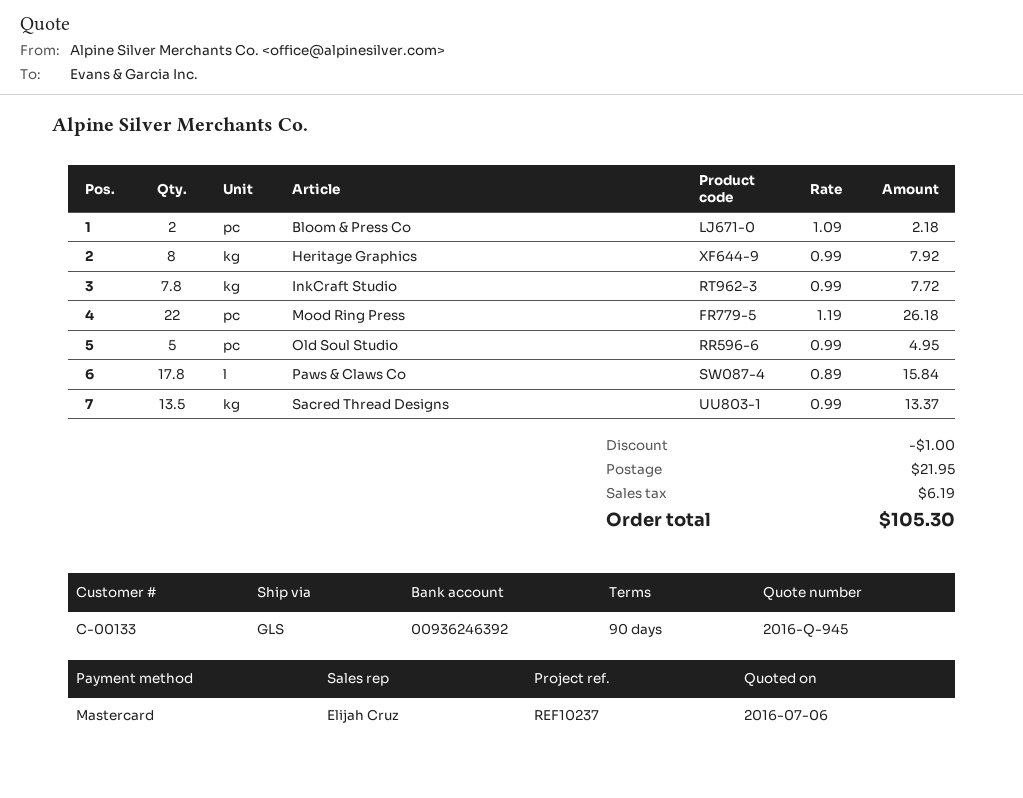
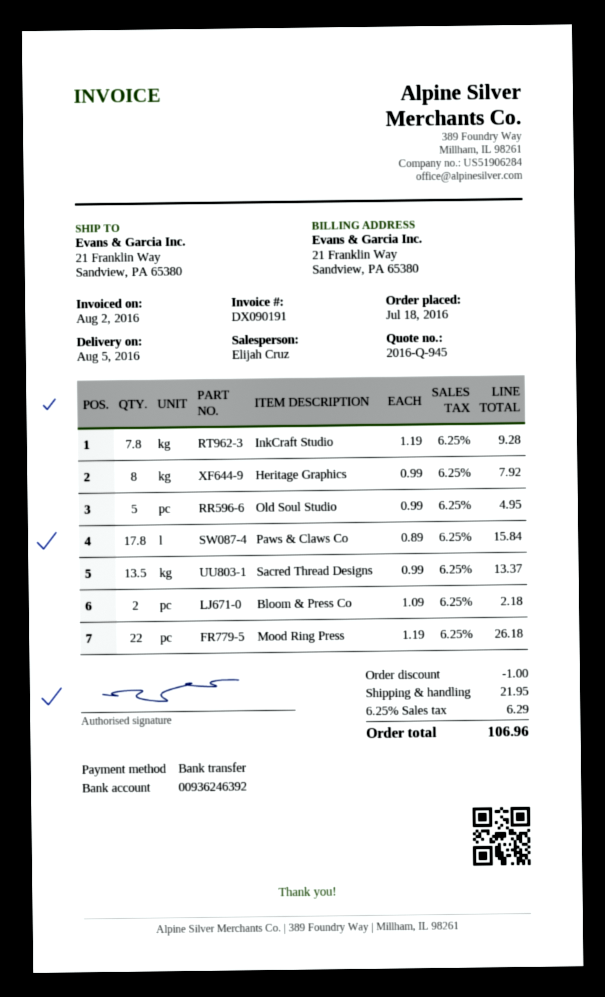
payment method: Mastercard -> bank transfer
InkCraft Studio: 7.8 x 0.99 = 7.72 -> 7.8 x 1.19 = 9.28
tax: 6.19 -> 6.29
total: 105.30 -> 106.96

